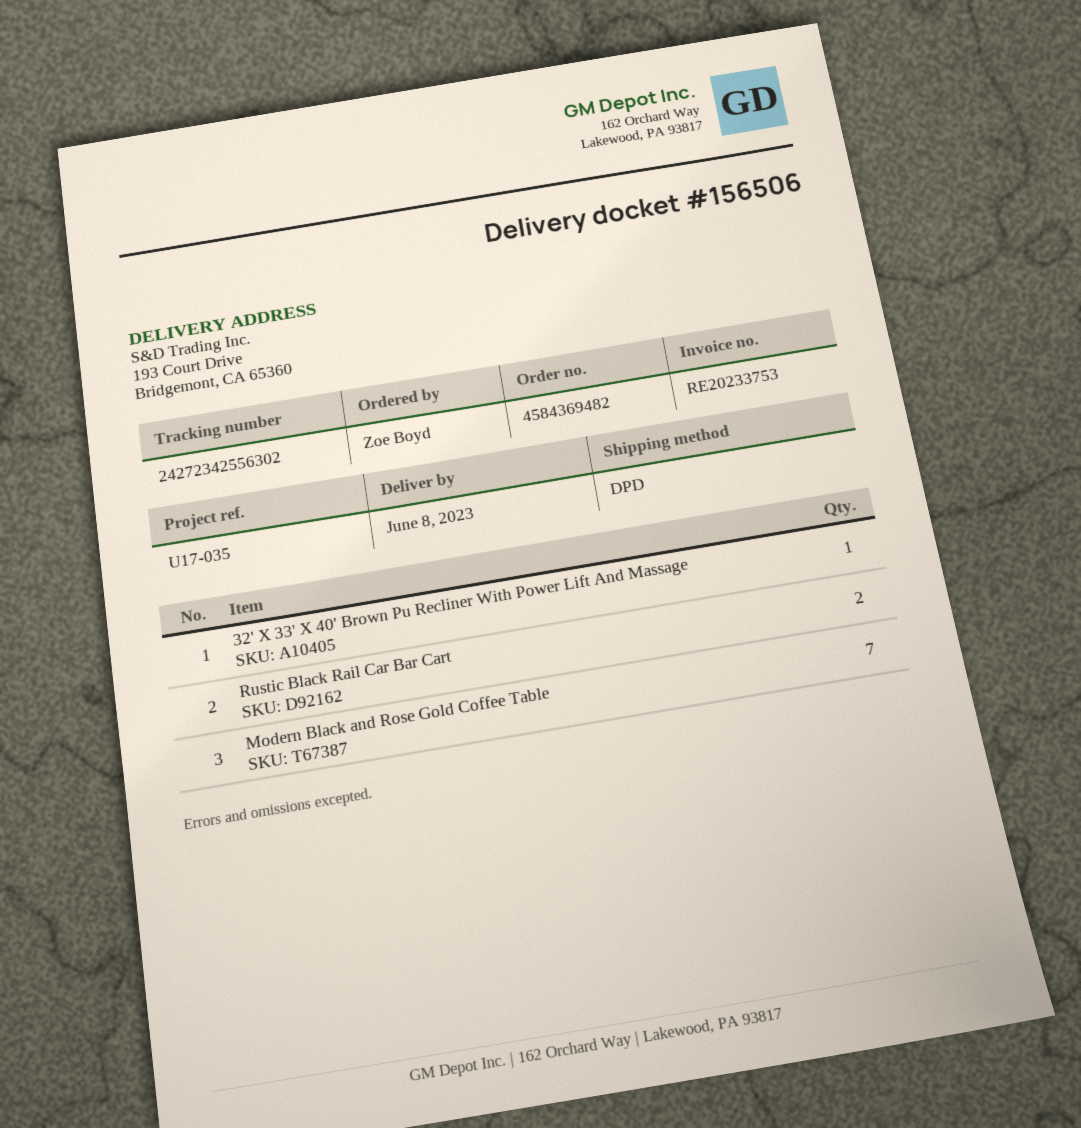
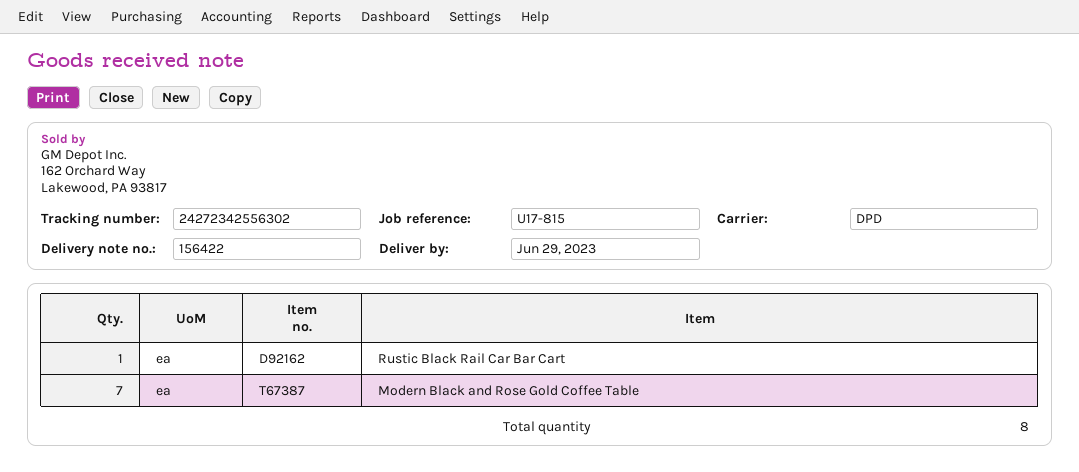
delivery note number: 156506 -> 156422
delivery date: 2023-06-08 -> 2023-06-29
reference: U17-035 -> U17-815
32' X 33' X 40' Brown Pu Recliner With Power Lift And Massage: 1 -> none
Rustic Black Rail Car Bar Cart: 2 -> 1

